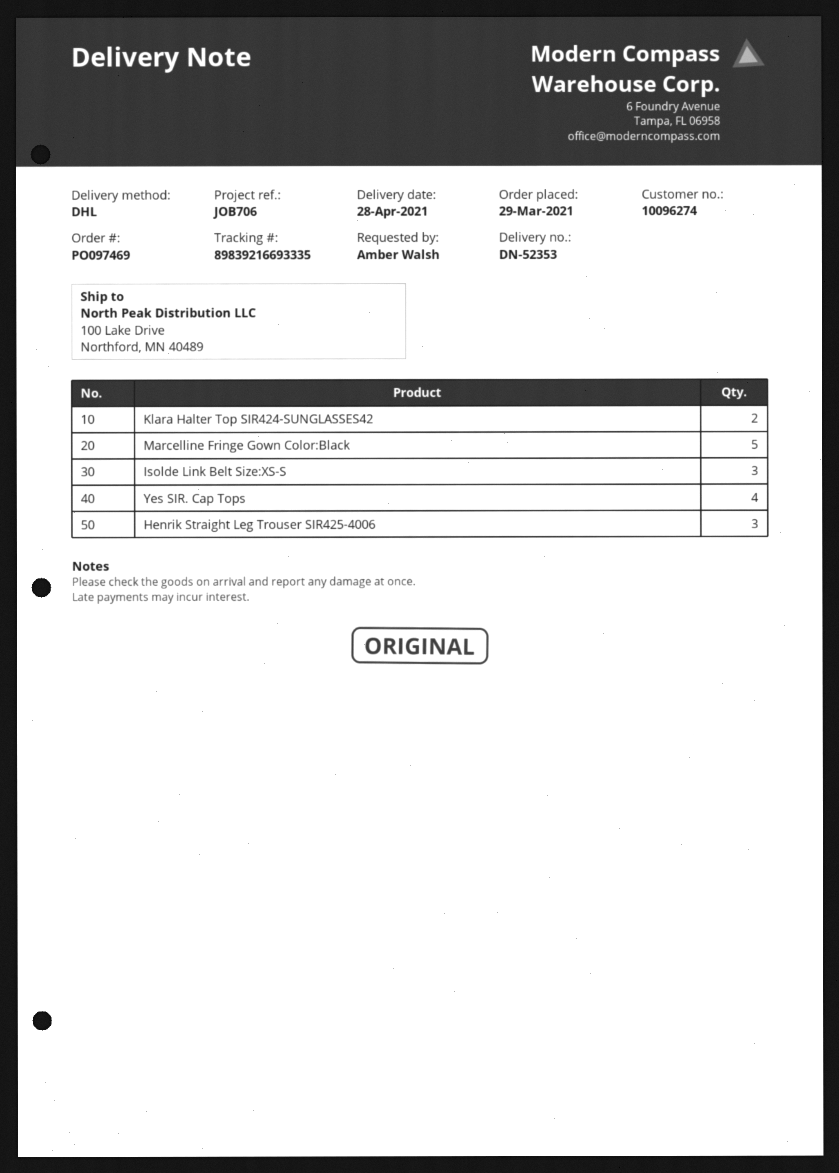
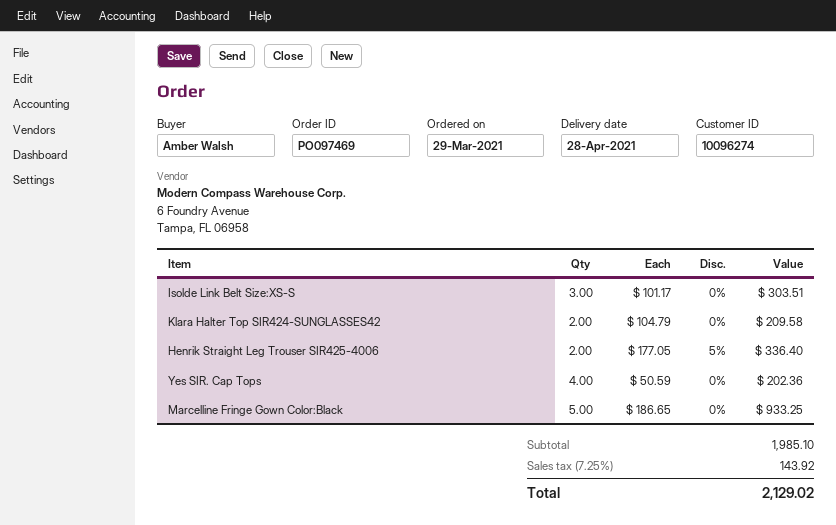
Henrik Straight Leg Trouser SIR425-4006: 3 -> 2

